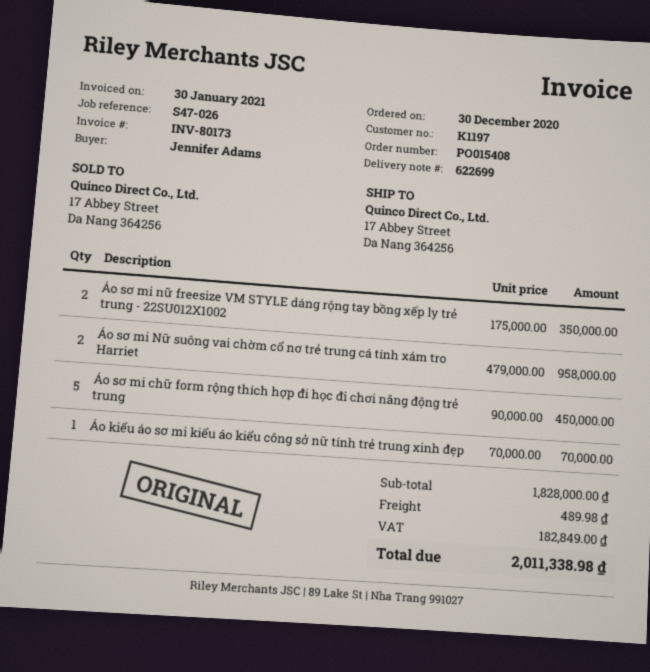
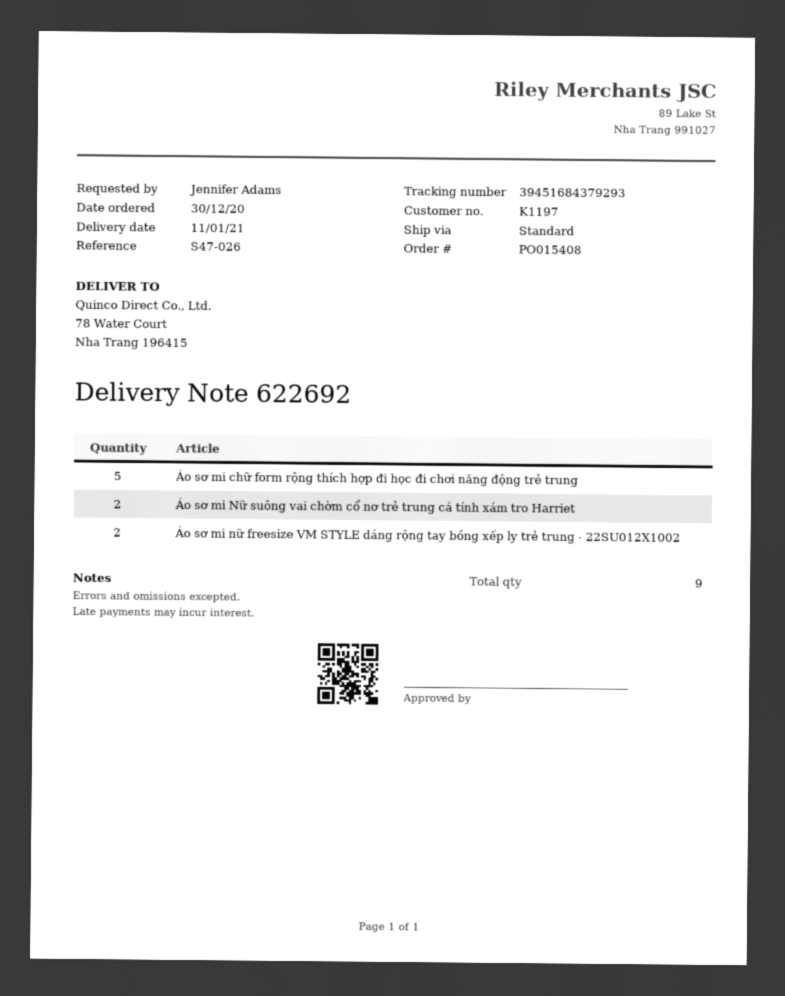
delivery note number: 622699 -> 622692
ship to: 17 Abbey Street, Da Nang 364256 -> 78 Water Court, Nha Trang 196415
Áo kiểu áo sơ mi kiểu áo kiểu công sở nữ tính trẻ trung xinh đẹp: 1 -> none

